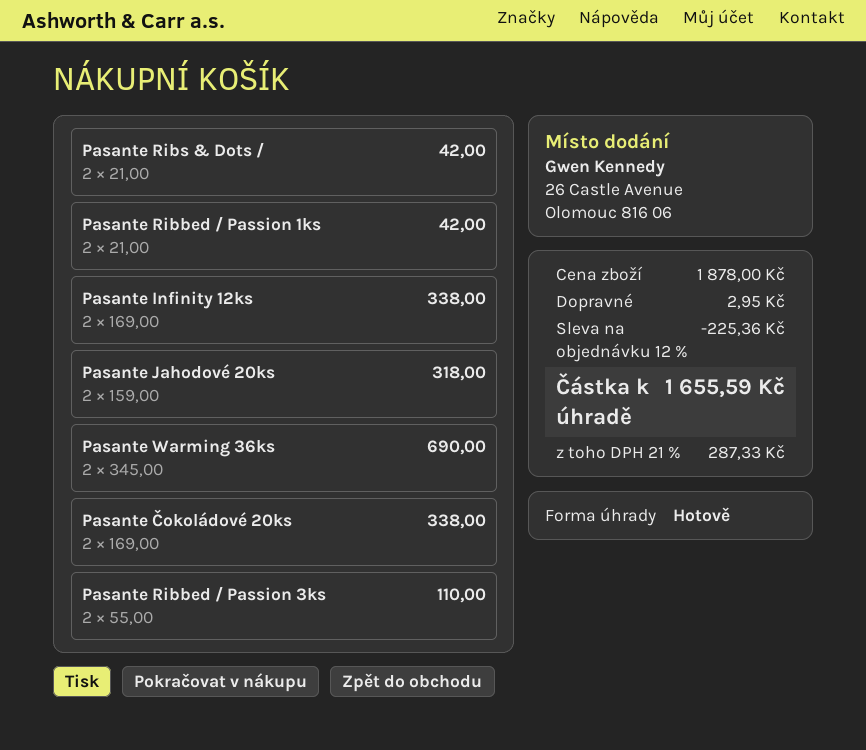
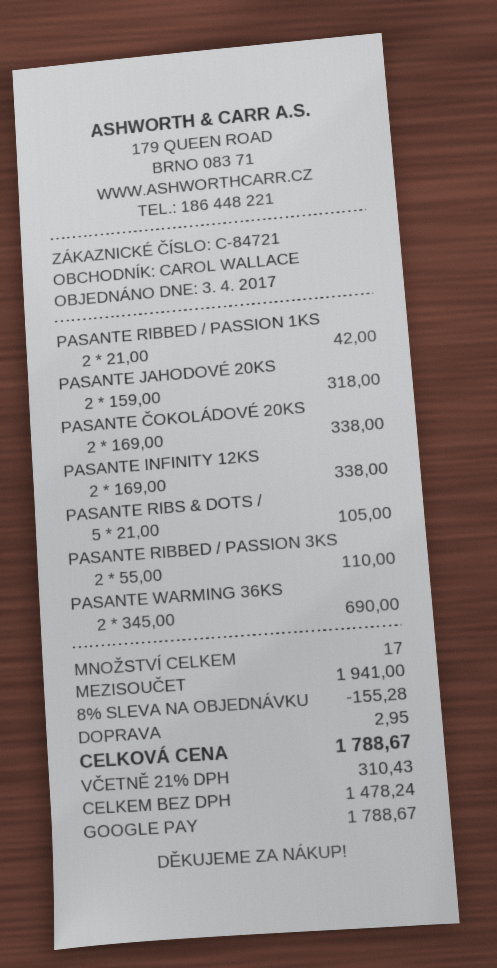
payment method: cash -> Google Pay
Pasante Ribs & Dots /: 2 x 21.00 = 42.00 -> 5 x 21.00 = 105.00
subtotal: 1878.00 -> 1941.00
discount: 12% = 225.36 -> 8% = 155.28
tax: 21% = 287.33 -> 21% = 310.43
total: 1655.59 -> 1788.67

